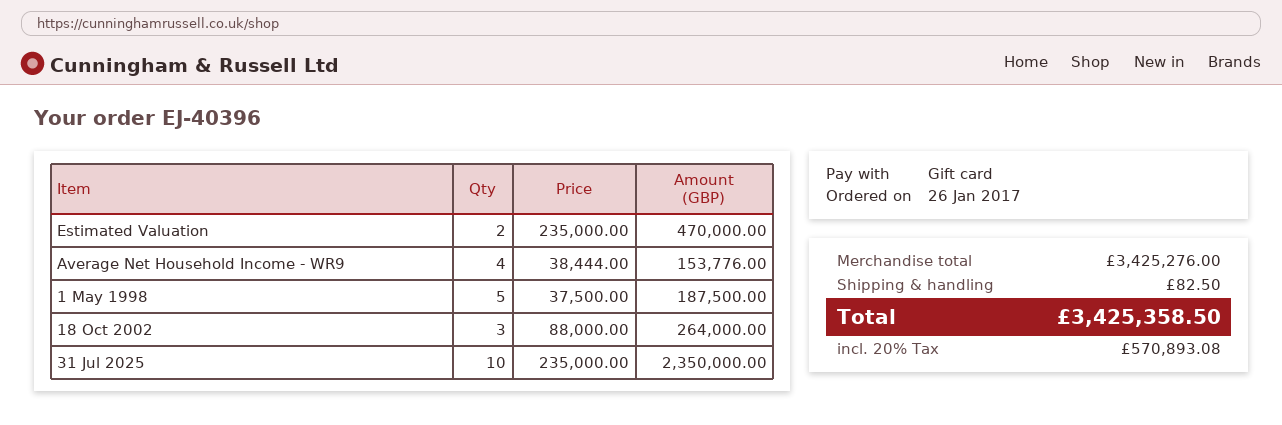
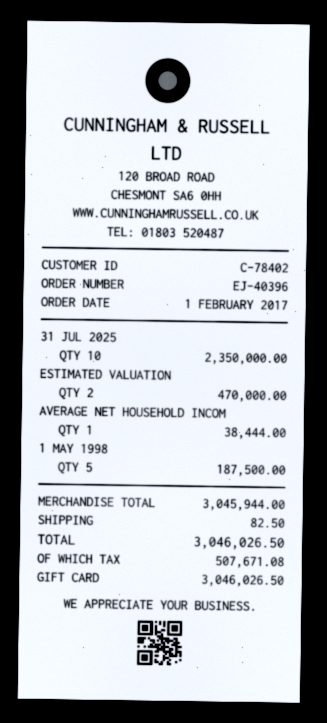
order date: 2017-01-26 -> 2017-02-01
Average Net Household Income - WR9: 4 for 153776.00 -> 1 for 38444.00
18 Oct 2002: 3 for 264000.00 -> none
subtotal: 3425276.00 -> 3045944.00
tax: 570893.08 -> 507671.08
total: 3425358.50 -> 3046026.50

